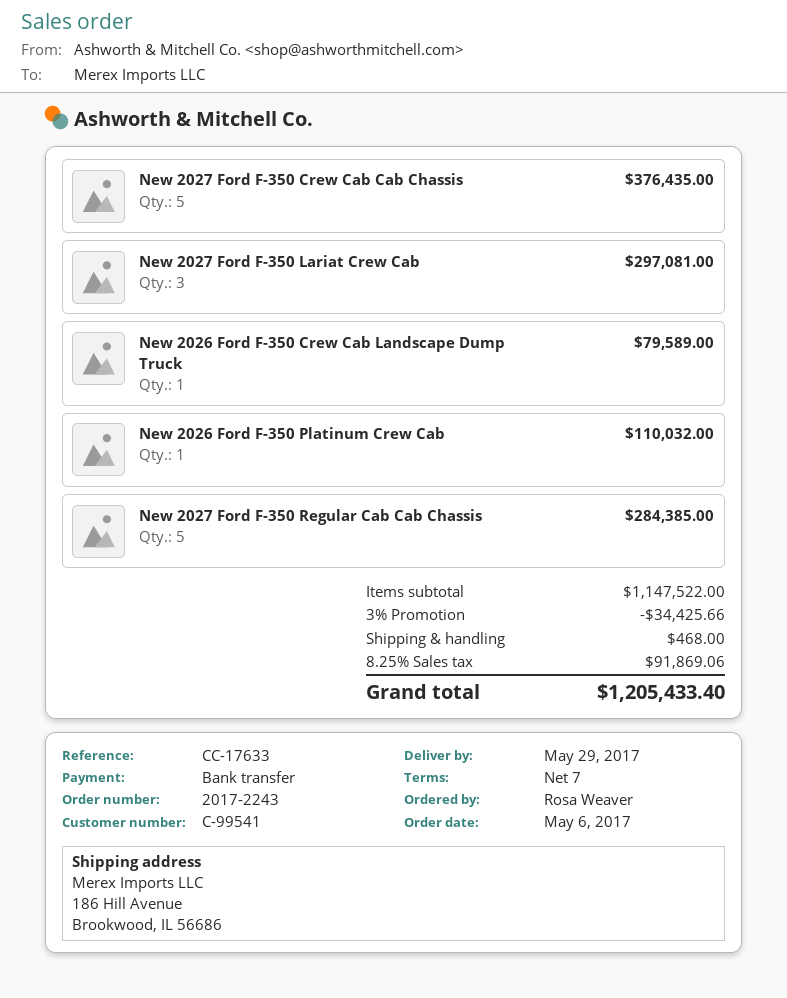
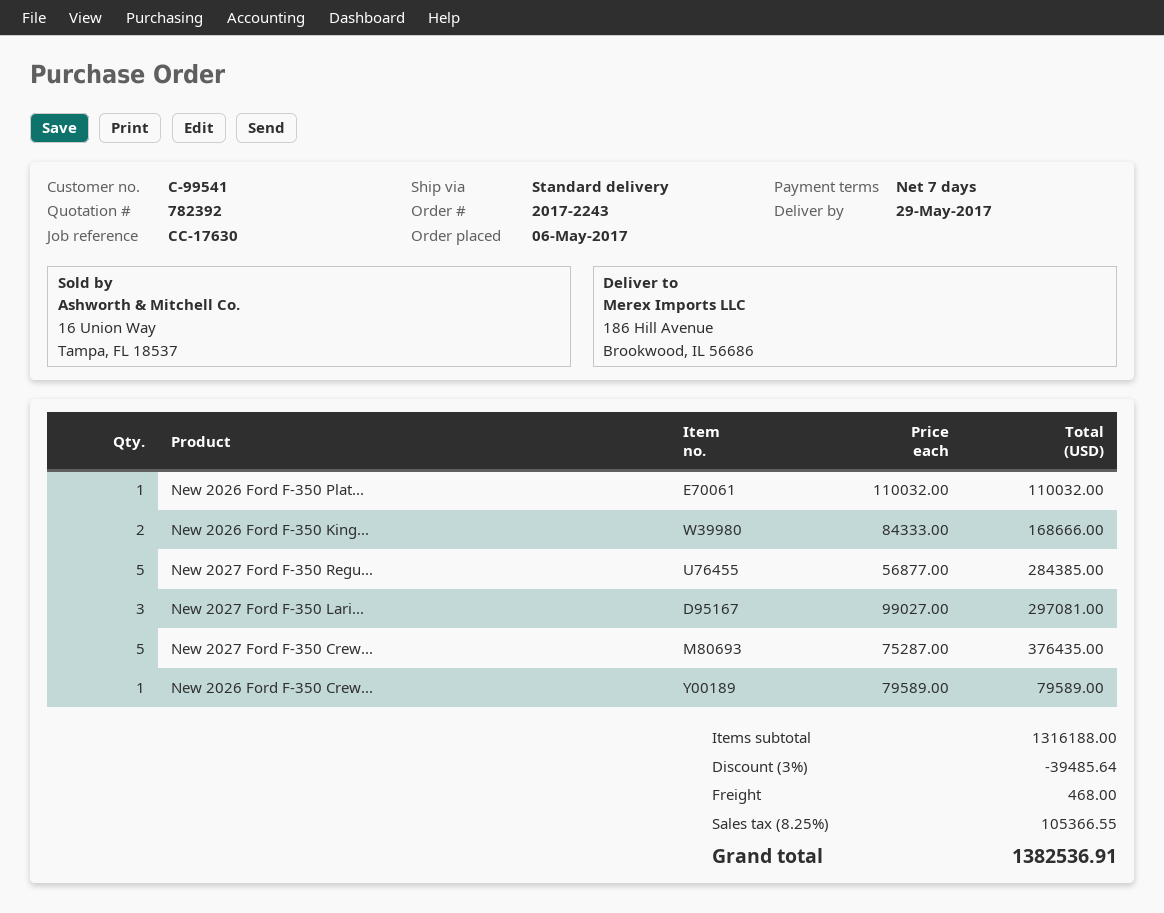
reference: CC-17633 -> CC-17630
New 2026 Ford F-350 King...: none -> 2 for 168666.00
subtotal: 1147522.00 -> 1316188.00
discount: 3% = 34425.66 -> 3% = 39485.64
tax: 8.25% = 91869.06 -> 8.25% = 105366.55
total: 1205433.40 -> 1382536.91

